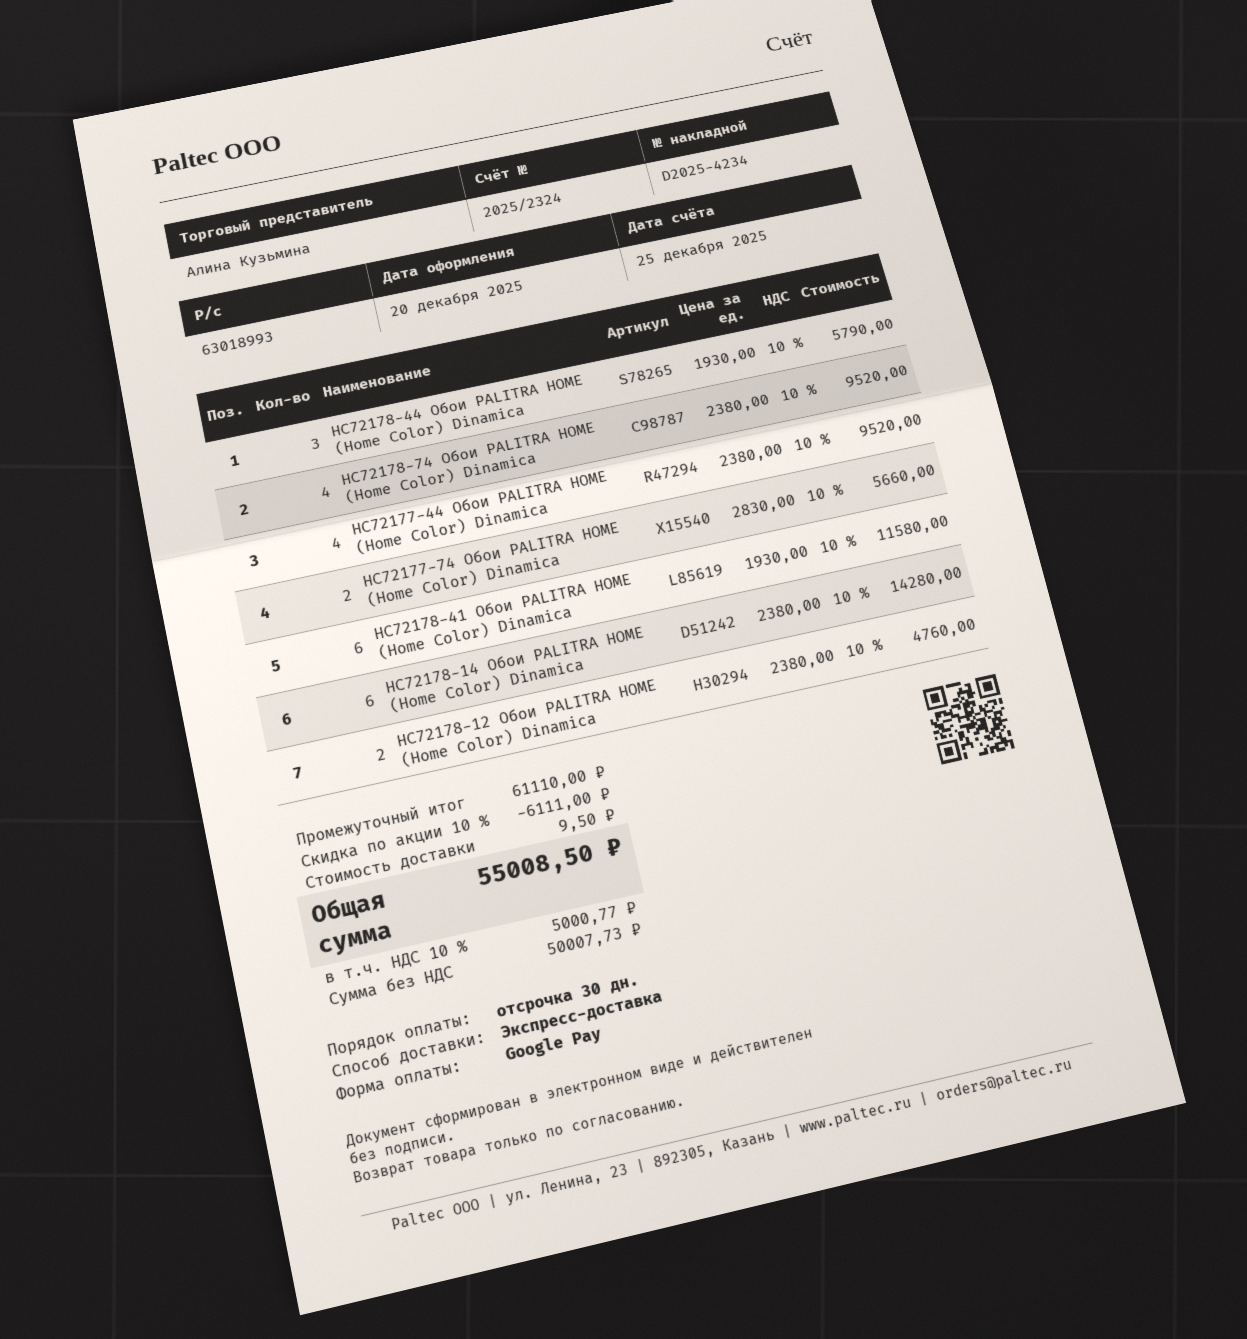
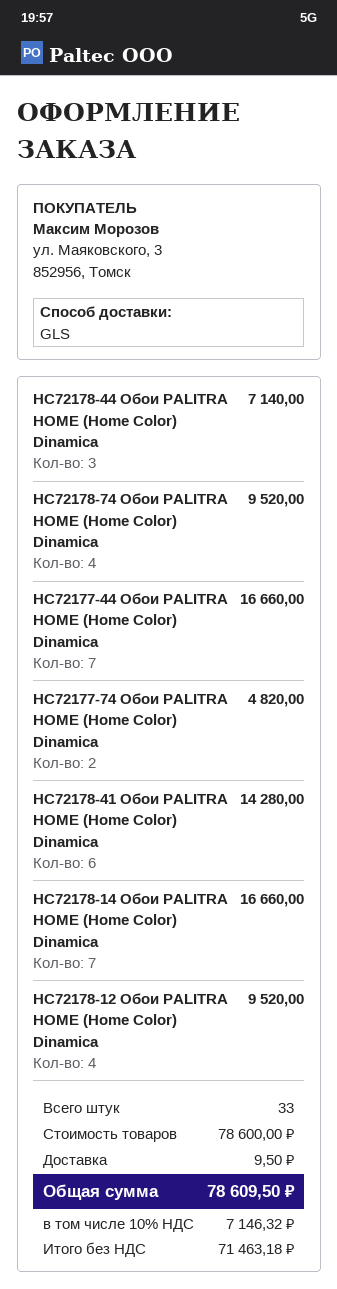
shipping method: express -> GLS
HC72178-44 Обои PALITRA HOME (Home Color) Dinamica: 3 for 5790.00 -> 3 for 7140.00
HC72177-44 Обои PALITRA HOME (Home Color) Dinamica: 4 for 9520.00 -> 7 for 16660.00
HC72177-74 Обои PALITRA HOME (Home Color) Dinamica: 2 for 5660.00 -> 2 for 4820.00
HC72178-41 Обои PALITRA HOME (Home Color) Dinamica: 6 for 11580.00 -> 6 for 14280.00
HC72178-14 Обои PALITRA HOME (Home Color) Dinamica: 6 for 14280.00 -> 7 for 16660.00
HC72178-12 Обои PALITRA HOME (Home Color) Dinamica: 2 for 4760.00 -> 4 for 9520.00
subtotal: 61110.00 -> 78600.00
discount: 10% = 6111.00 -> none
net: 50007.73 -> 71463.18
tax: 10% = 5000.77 -> 10% = 7146.32
total: 55008.50 -> 78609.50

